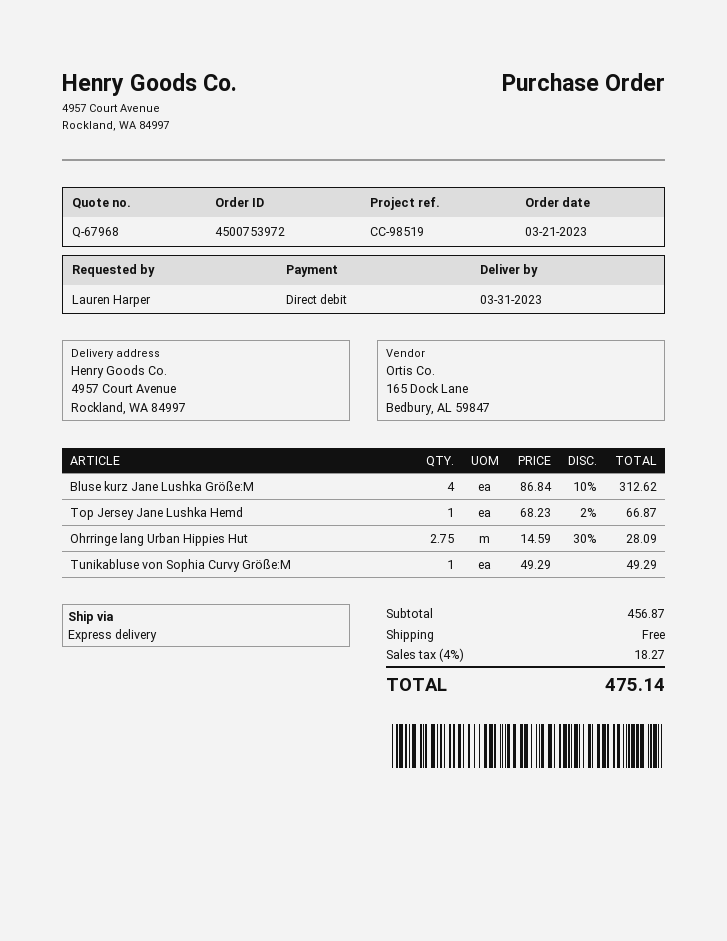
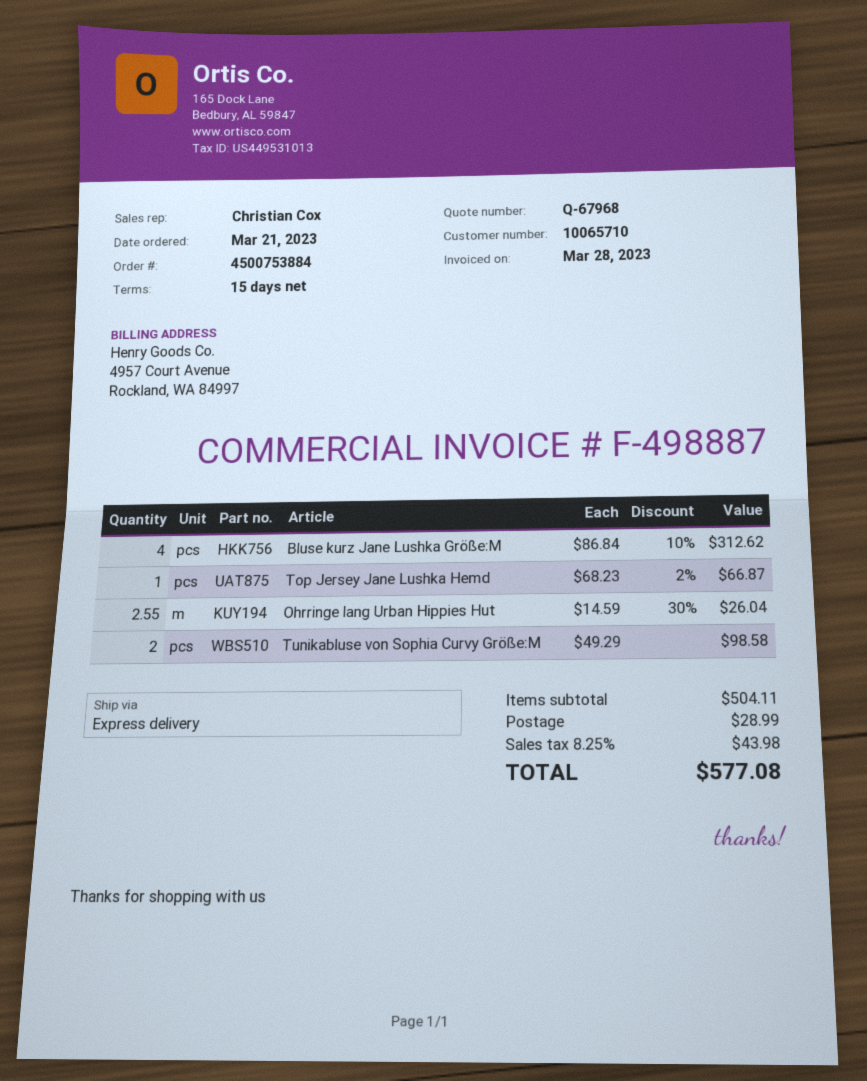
order number: 4500753972 -> 4500753884
Ohrringe lang Urban Hippies Hut: 2.75 x 14.59 - 30% = 28.09 -> 2.55 x 14.59 - 30% = 26.04
Tunikabluse von Sophia Curvy Größe:M: 1 x 49.29 = 49.29 -> 2 x 49.29 = 98.58
subtotal: 456.87 -> 504.11
shipping: 0.00 -> 28.99
tax: 4% = 18.27 -> 8.25% = 43.98
total: 475.14 -> 577.08

